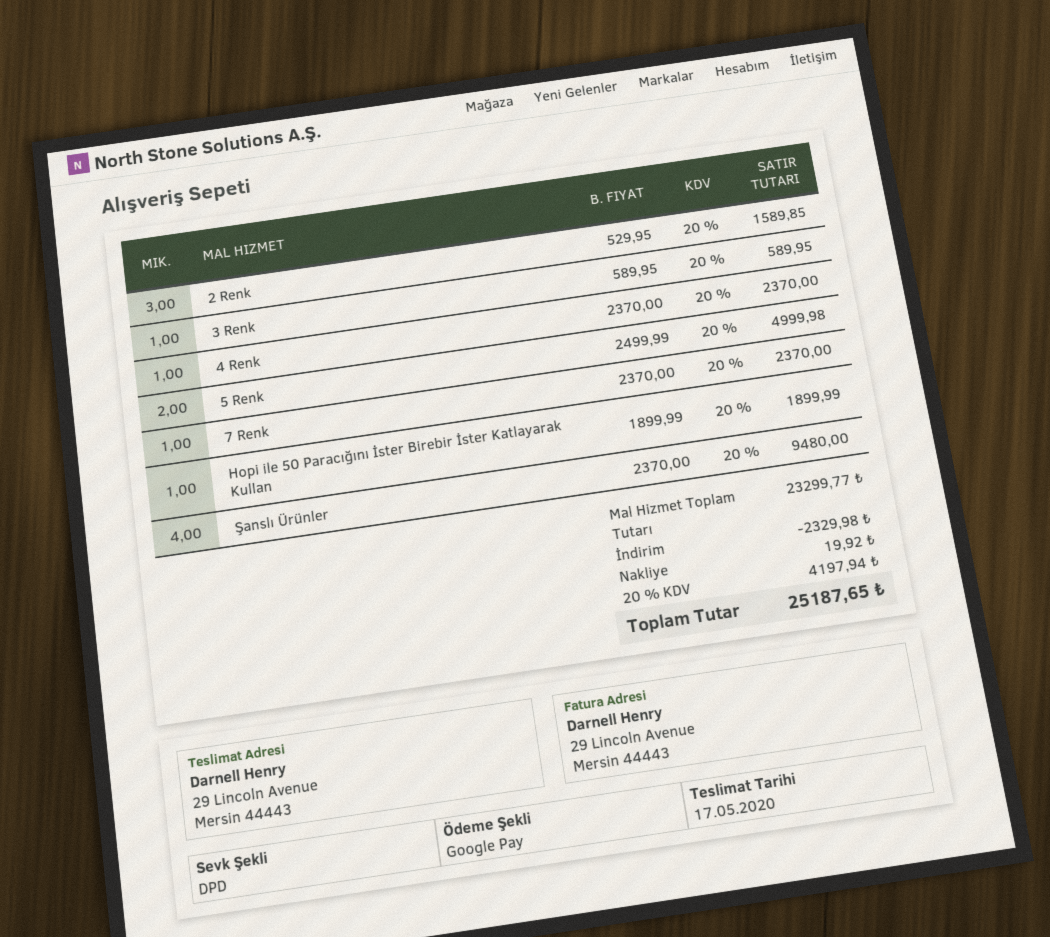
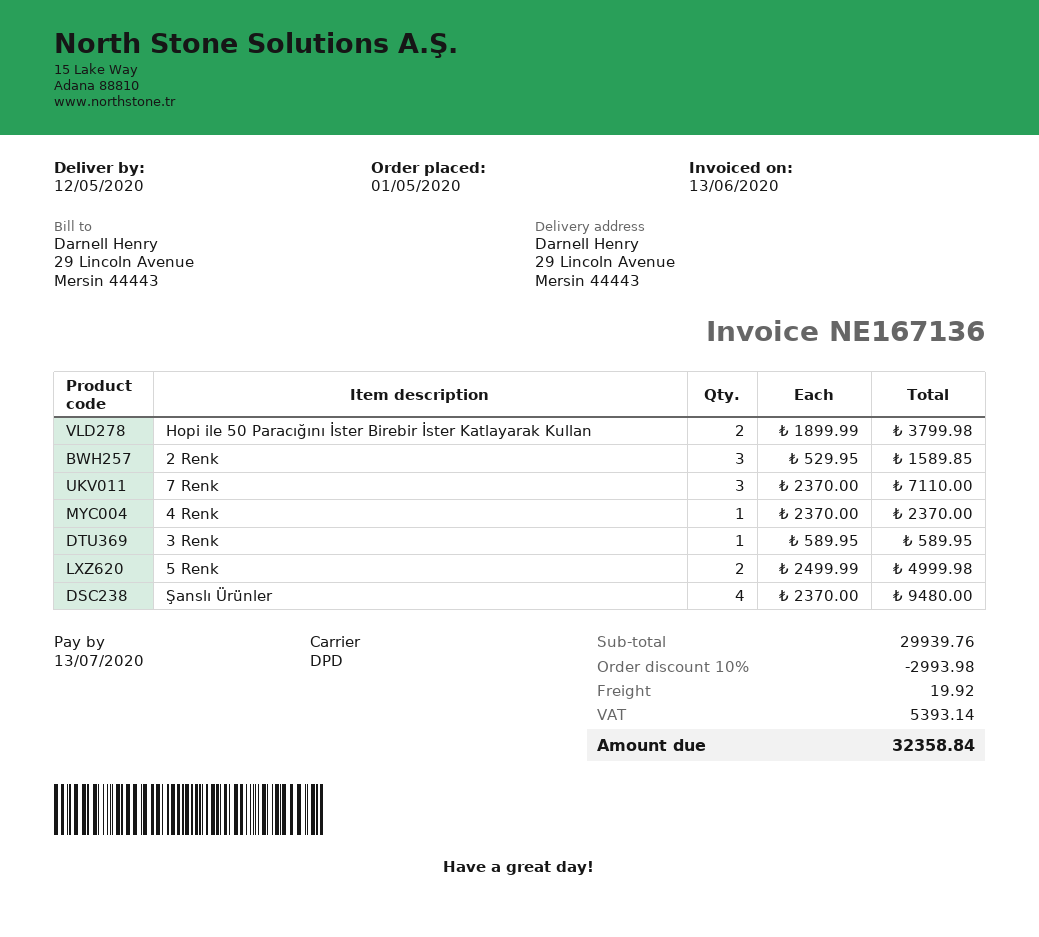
delivery date: 2020-05-17 -> 2020-05-12
7 Renk: 1 x 2370.00 = 2370.00 -> 3 x 2370.00 = 7110.00
Hopi ile 50 Paracığını İster Birebir İster Katlayarak Kullan: 1 x 1899.99 = 1899.99 -> 2 x 1899.99 = 3799.98
subtotal: 23299.77 -> 29939.76
discount: 2329.98 -> 2993.98
tax: 4197.94 -> 5393.14
total: 25187.65 -> 32358.84

